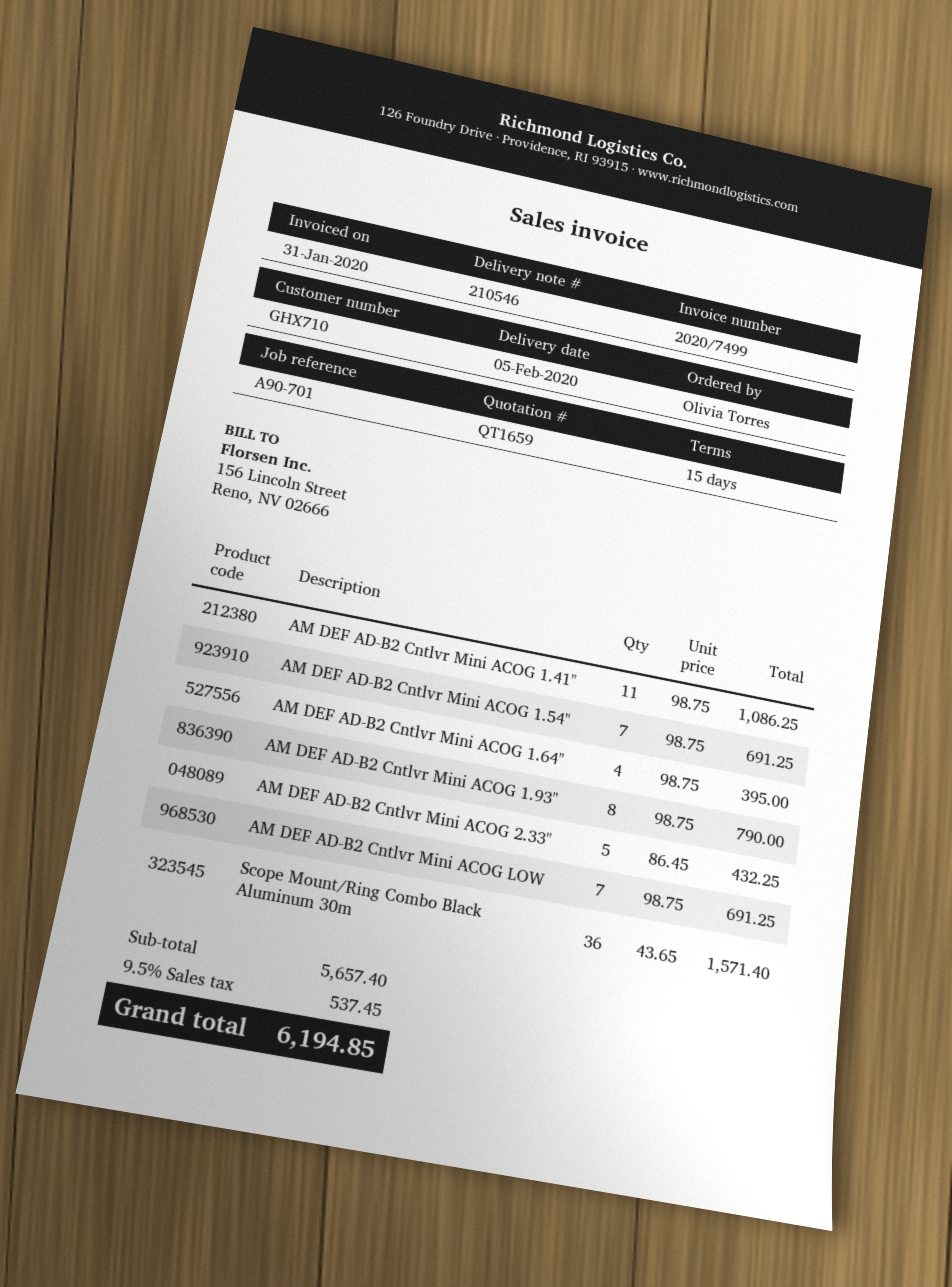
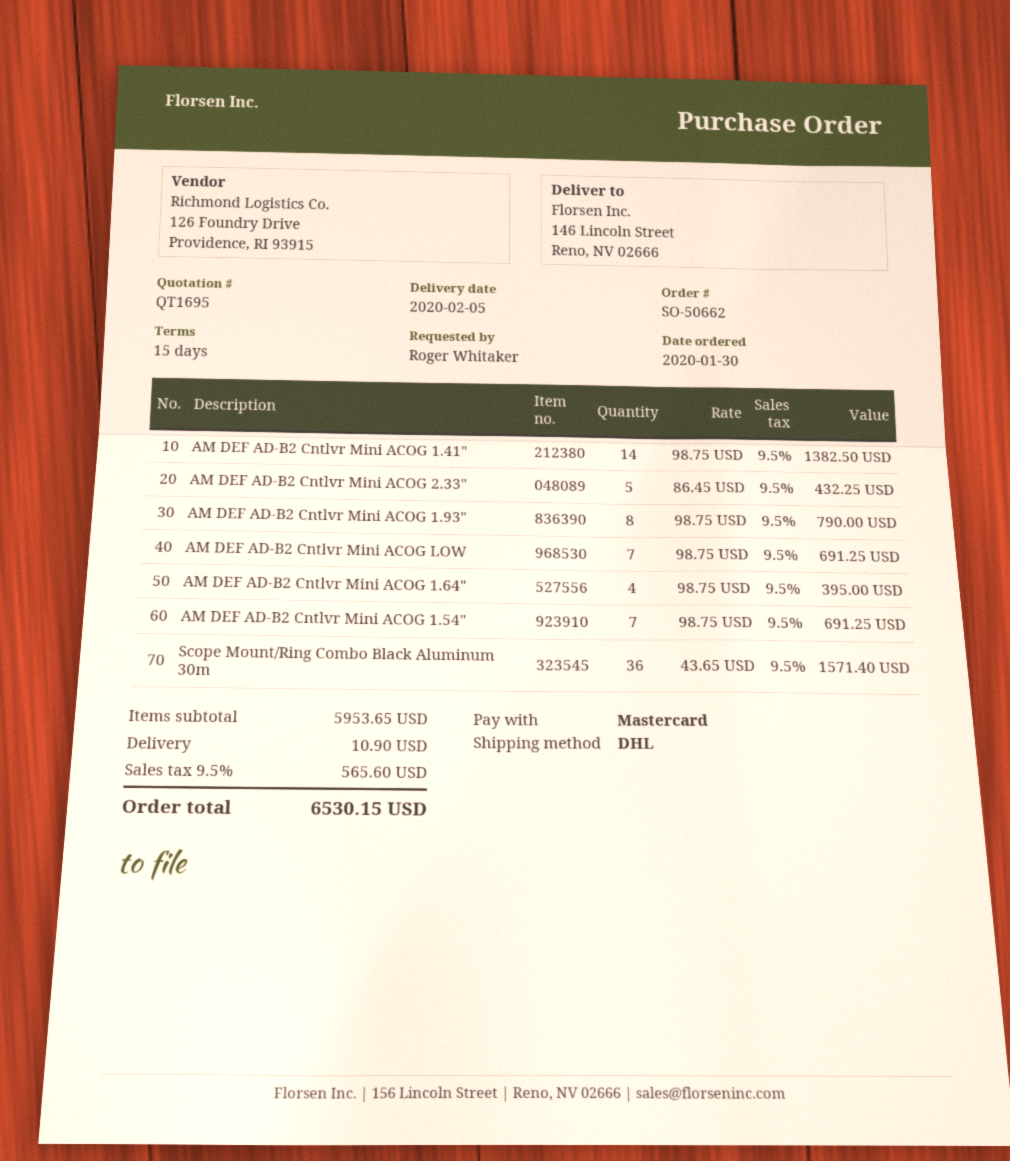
quote number: QT1659 -> QT1695
ordered by: Olivia Torres -> Roger Whitaker
AM DEF AD-B2 Cntlvr Mini ACOG 1.41": 11 x 98.75 = 1086.25 -> 14 x 98.75 = 1382.50
subtotal: 5657.40 -> 5953.65
shipping: none -> 10.90
tax: 9.5% = 537.45 -> 9.5% = 565.60
total: 6194.85 -> 6530.15

